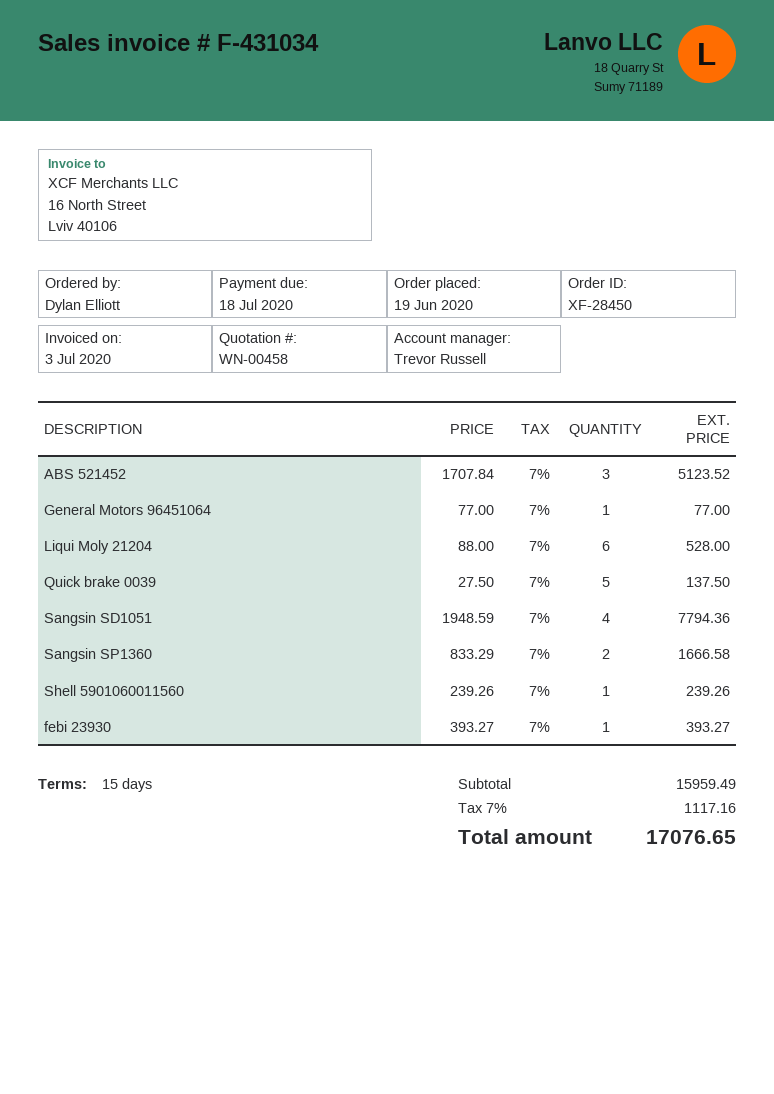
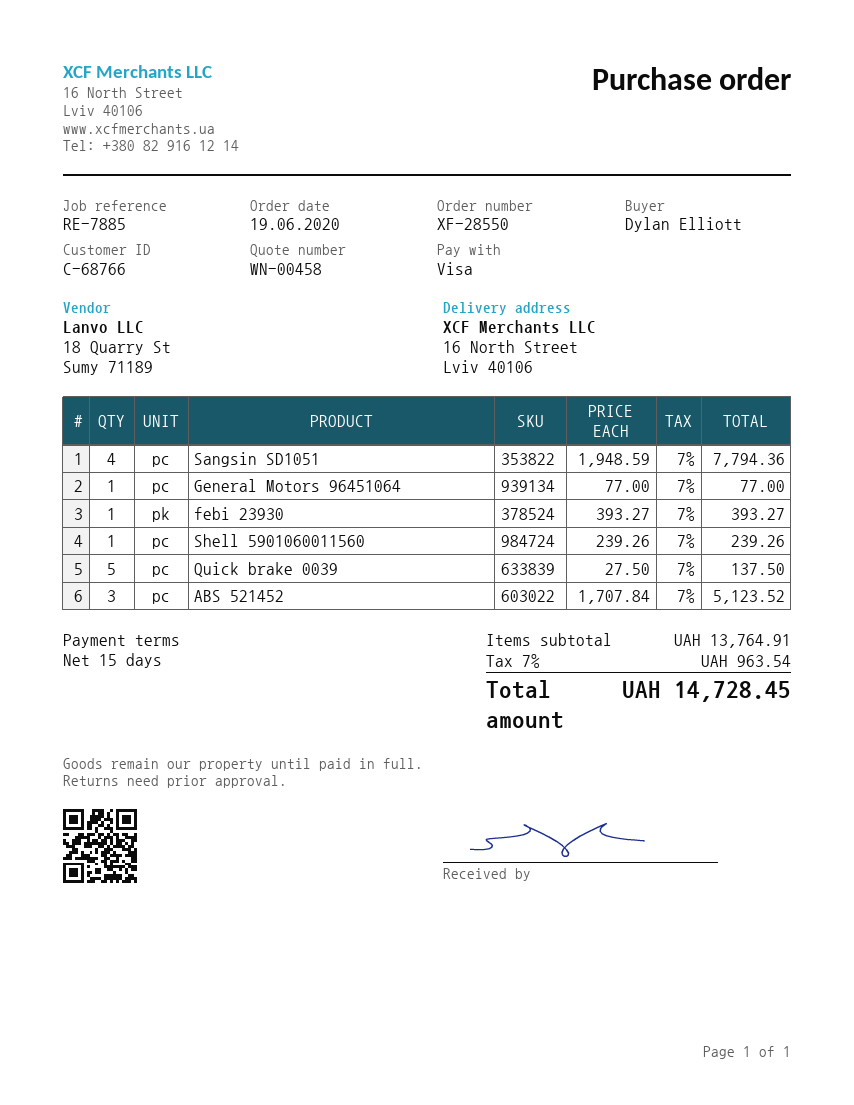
order number: XF-28450 -> XF-28550
Liqui Moly 21204: 6 x 88.00 = 528.00 -> none
Sangsin SP1360: 2 x 833.29 = 1666.58 -> none
subtotal: 15959.49 -> 13764.91
tax: 7% = 1117.16 -> 7% = 963.54
total: 17076.65 -> 14728.45

